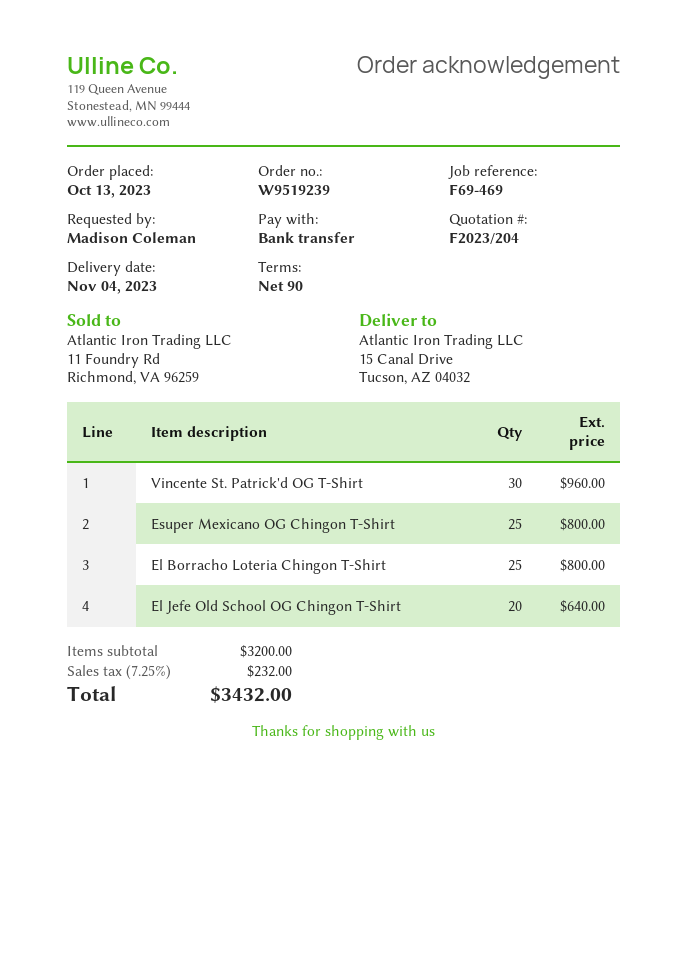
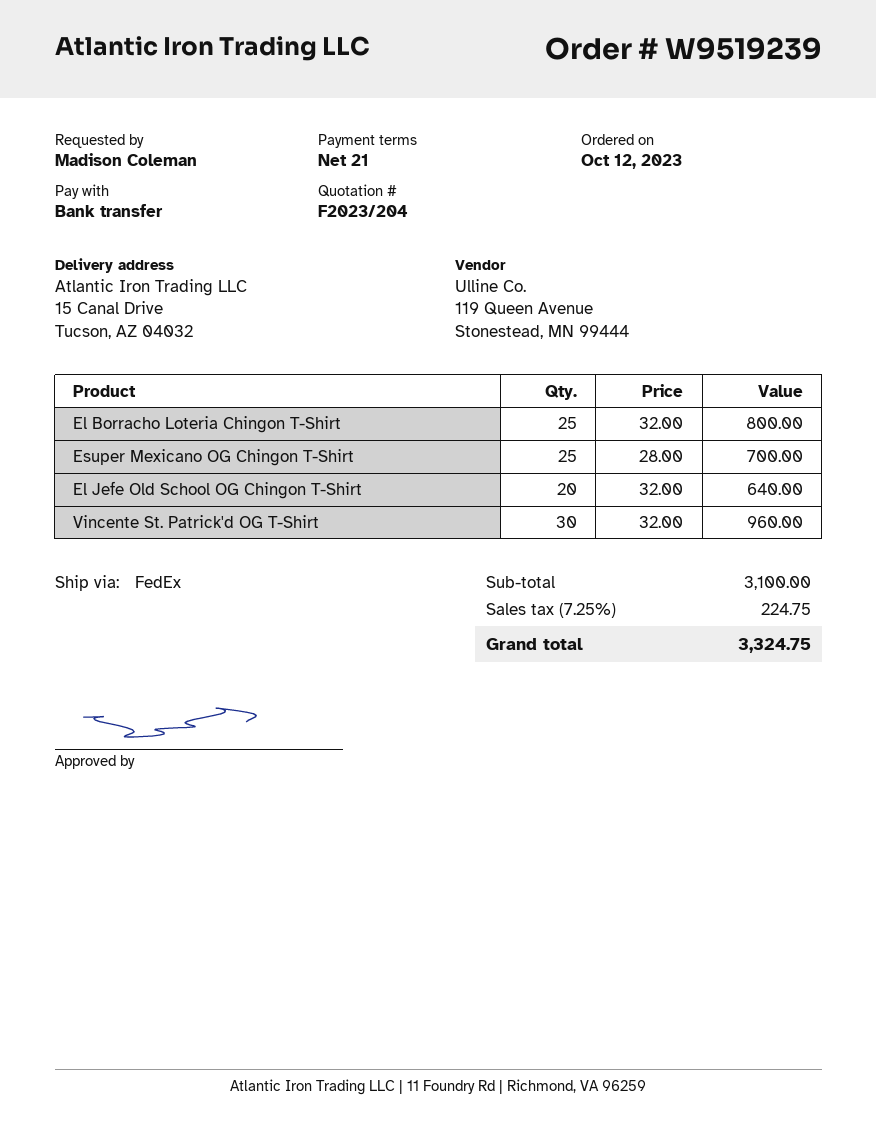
order date: 2023-10-13 -> 2023-10-12
payment terms: 90 days -> 21 days
Esuper Mexicano OG Chingon T-Shirt: 25 for 800.00 -> 25 for 700.00
subtotal: 3200.00 -> 3100.00
tax: 7.25% = 232.00 -> 7.25% = 224.75
total: 3432.00 -> 3324.75

